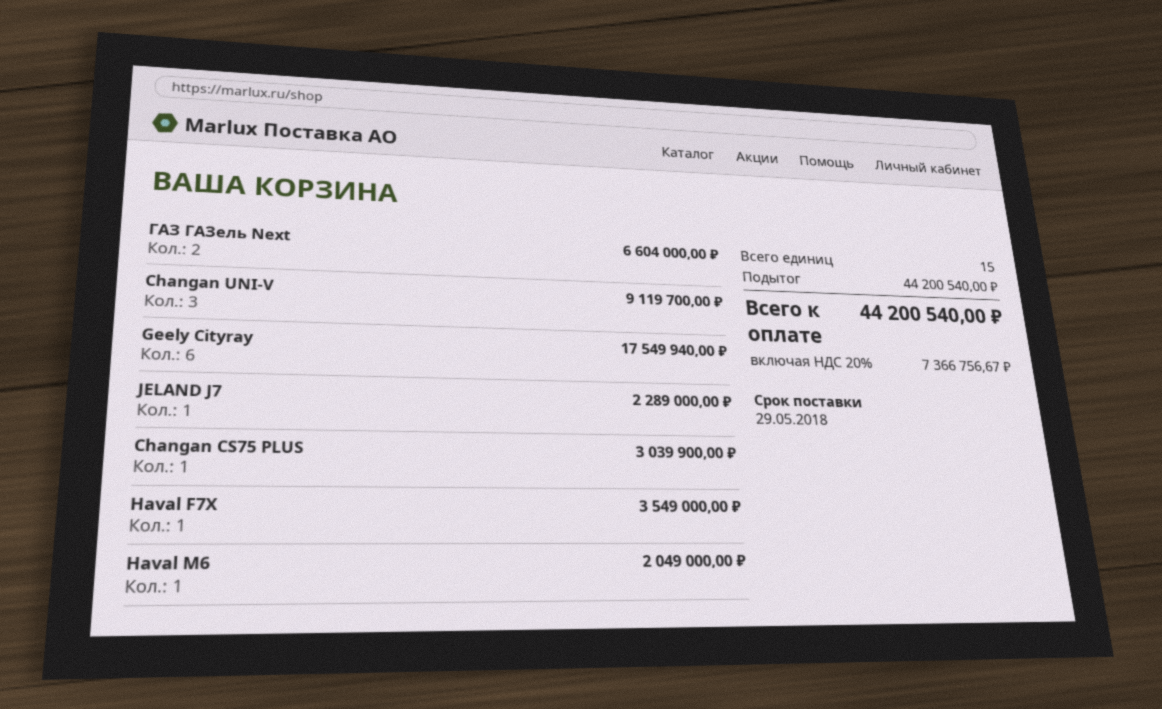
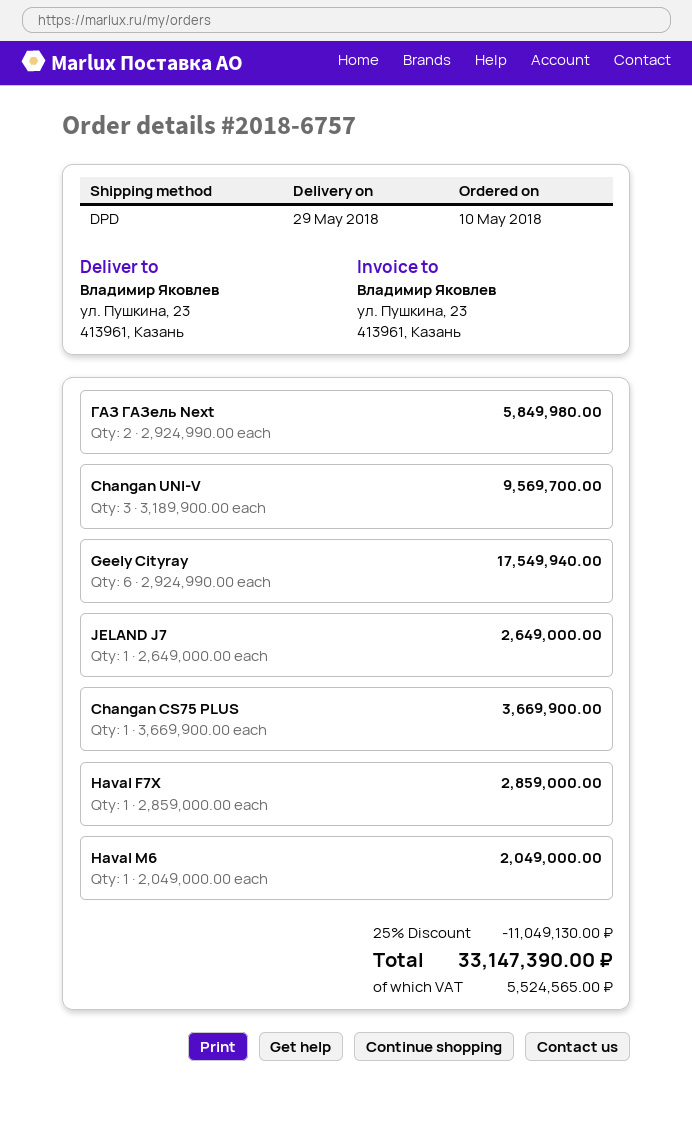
ГАЗ ГАЗель Next: 2 for 6604000.00 -> 2 for 5849980.00
Changan UNI-V: 3 for 9119700.00 -> 3 for 9569700.00
JELAND J7: 1 for 2289000.00 -> 1 for 2649000.00
Changan CS75 PLUS: 1 for 3039900.00 -> 1 for 3669900.00
Haval F7X: 1 for 3549000.00 -> 1 for 2859000.00
discount: none -> 25% = 11049130.00
tax: 7366756.67 -> 5524565.00
total: 44200540.00 -> 33147390.00

